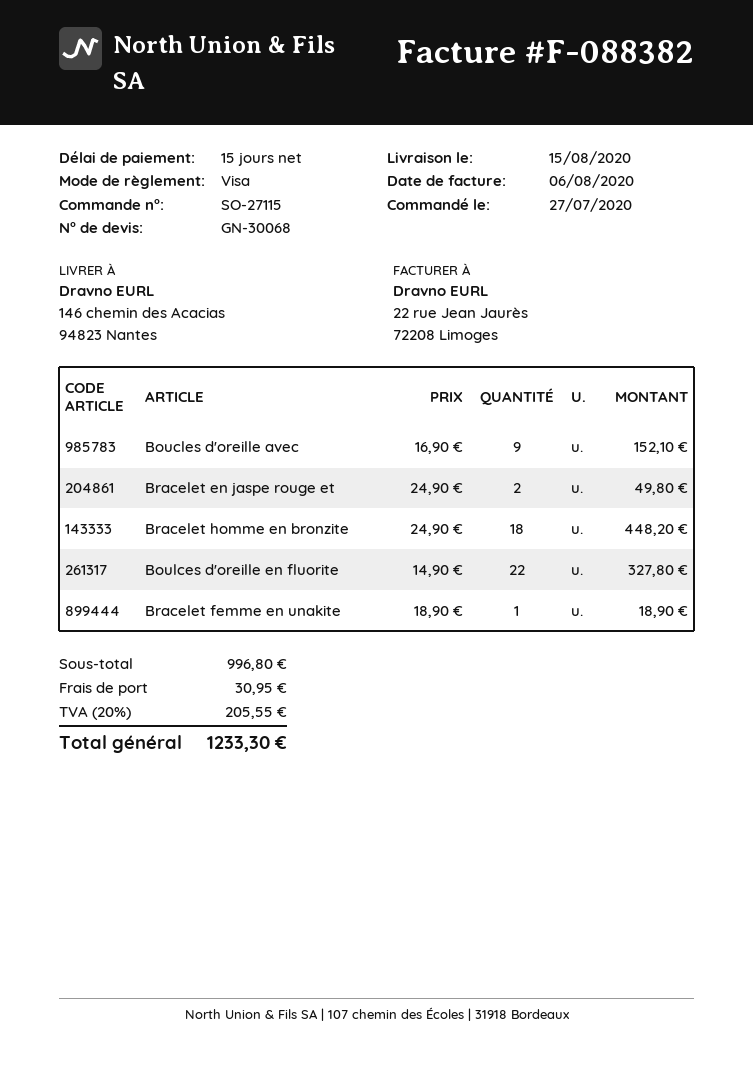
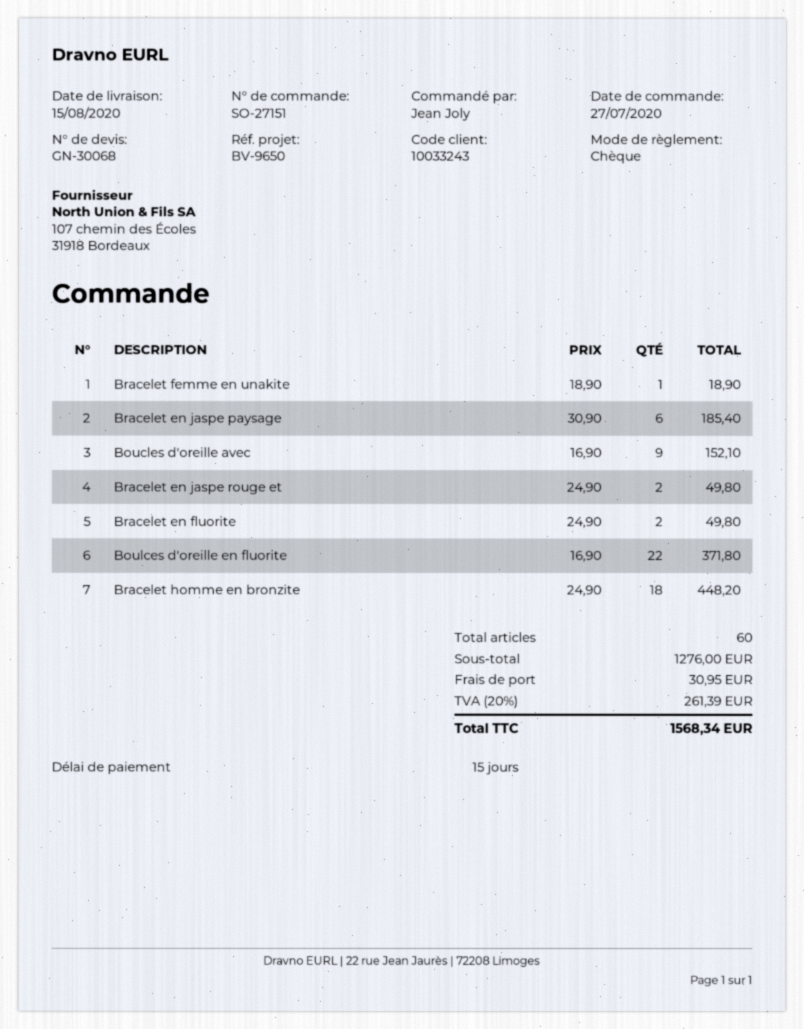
order number: SO-27115 -> SO-27151
payment method: Visa -> cheque
Boulces d'oreille en fluorite: 22 x 14.90 = 327.80 -> 22 x 16.90 = 371.80
Bracelet en jaspe paysage: none -> 6 x 30.90 = 185.40
Bracelet en fluorite: none -> 2 x 24.90 = 49.80
subtotal: 996.80 -> 1276.00
tax: 20% = 205.55 -> 20% = 261.39
total: 1233.30 -> 1568.34

